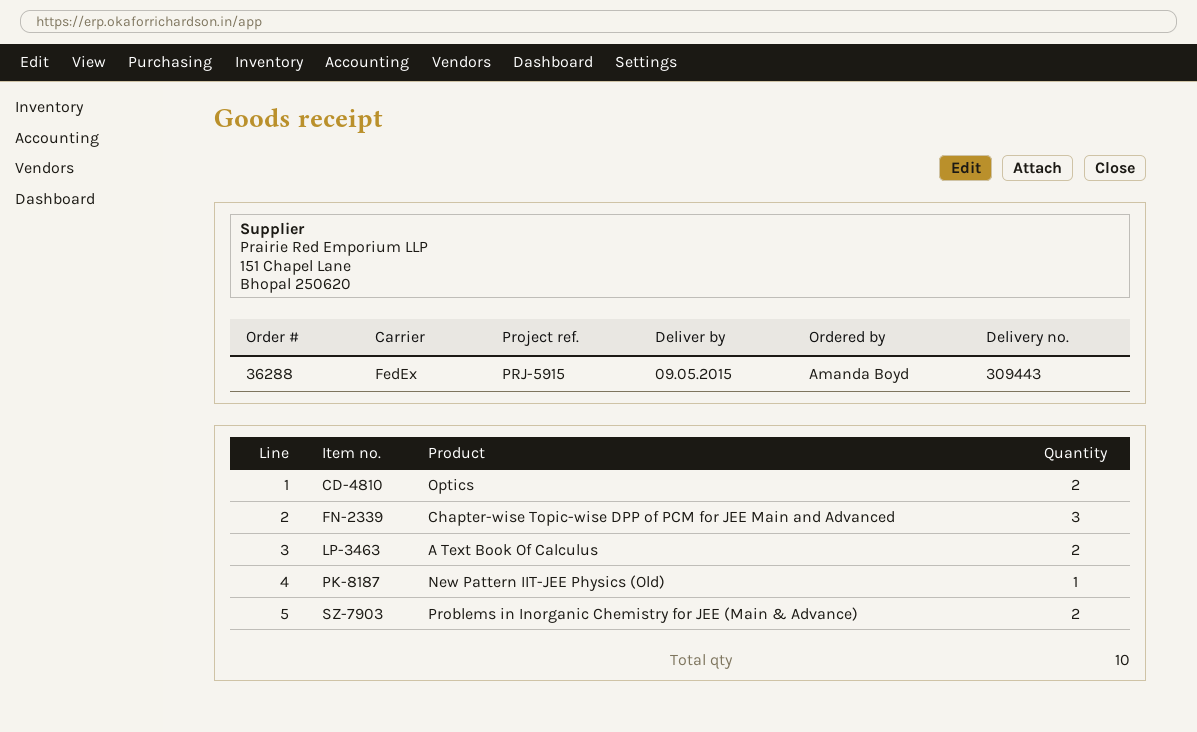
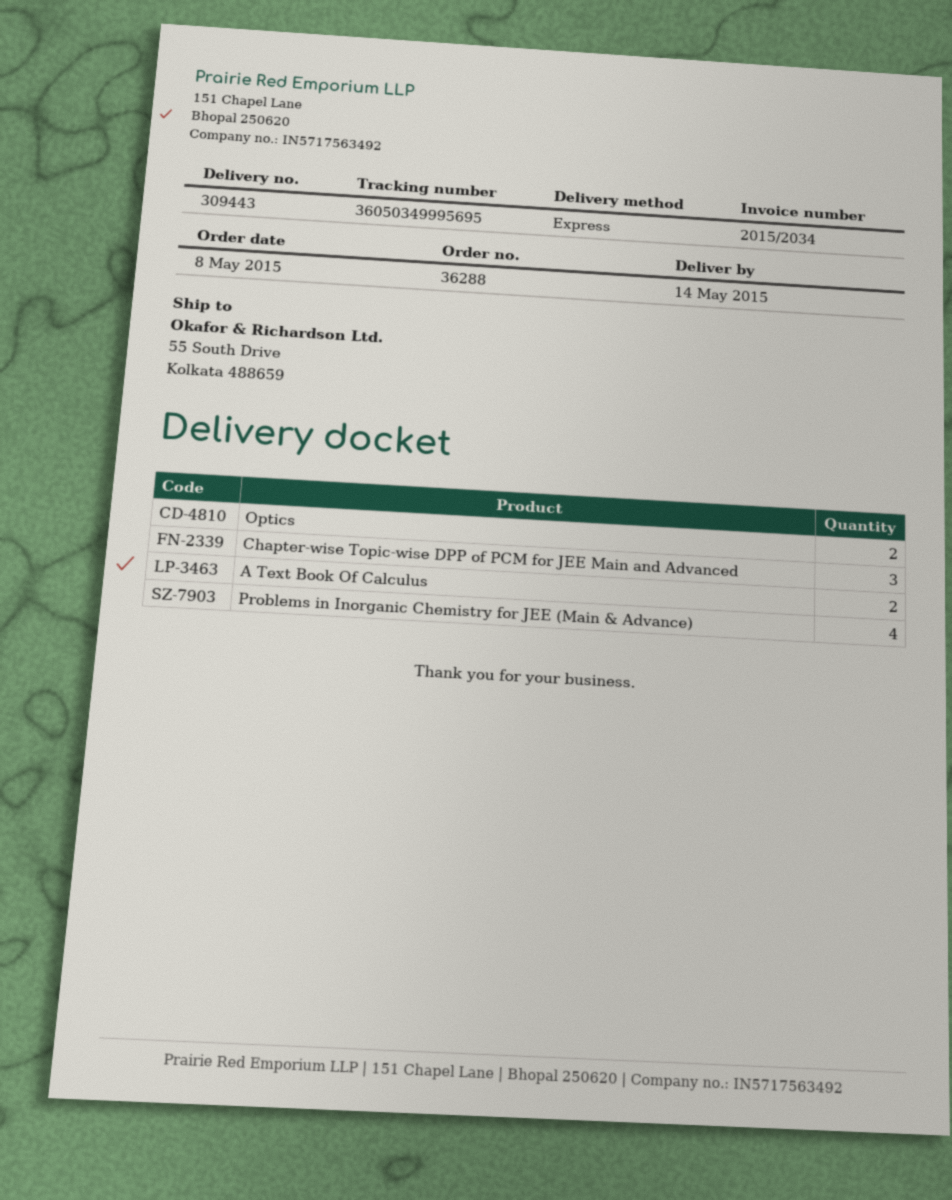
delivery date: 2015-05-09 -> 2015-05-14
shipping method: FedEx -> express
New Pattern IIT-JEE Physics (Old): 1 -> none
Problems in Inorganic Chemistry for JEE (Main & Advance): 2 -> 4

